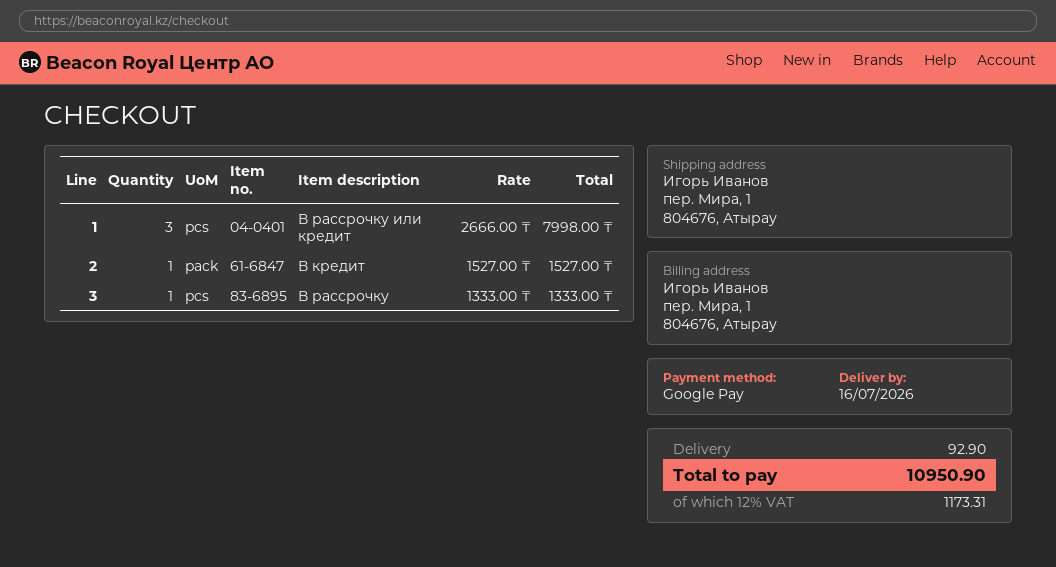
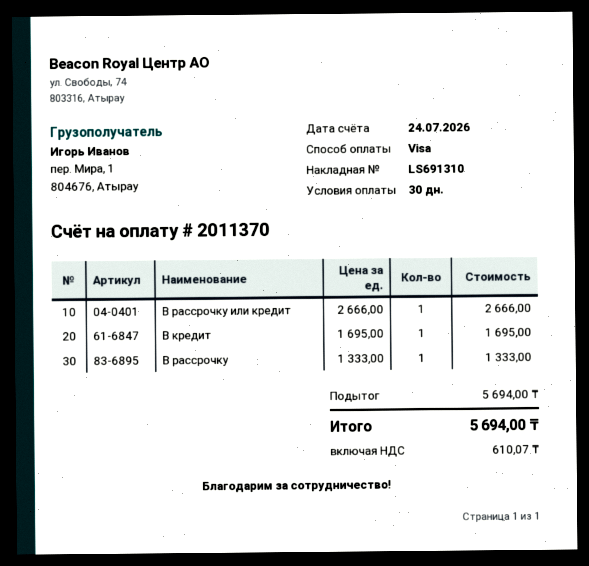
payment method: Google Pay -> Visa
В рассрочку или кредит: 3 x 2666.00 = 7998.00 -> 1 x 2666.00 = 2666.00
В кредит: 1 x 1527.00 = 1527.00 -> 1 x 1695.00 = 1695.00
shipping: 92.90 -> none
tax: 1173.31 -> 610.07
total: 10950.90 -> 5694.00

